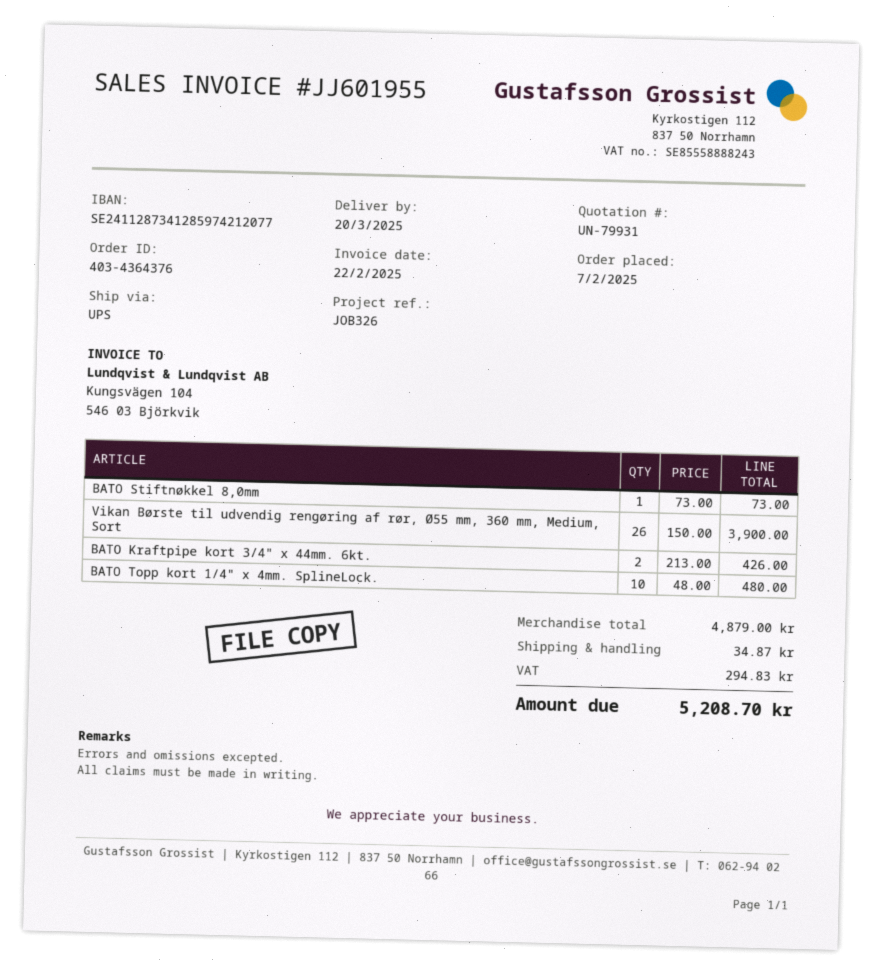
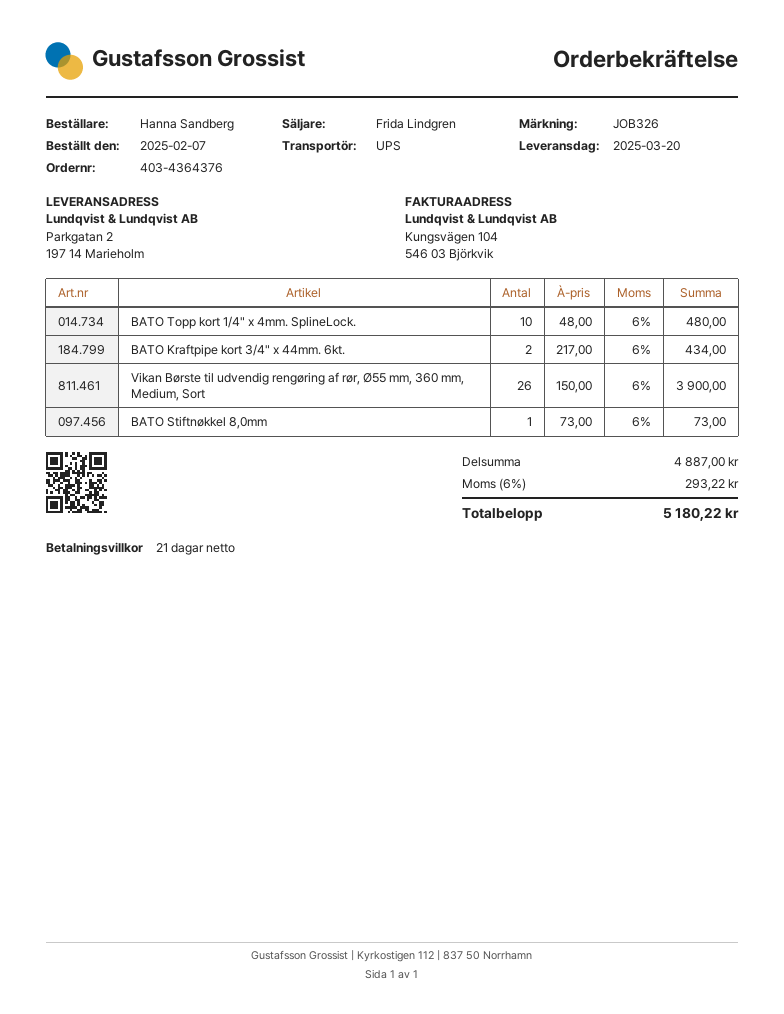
BATO Kraftpipe kort 3/4" x 44mm. 6kt.: 2 x 213.00 = 426.00 -> 2 x 217.00 = 434.00
subtotal: 4879.00 -> 4887.00
shipping: 34.87 -> none
tax: 294.83 -> 293.22
total: 5208.70 -> 5180.22

